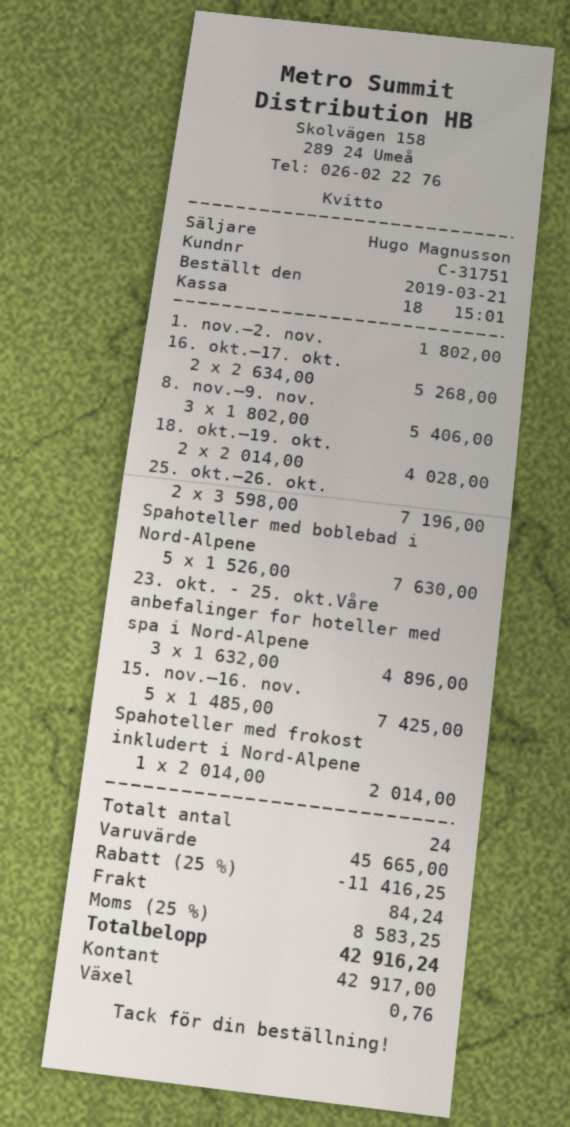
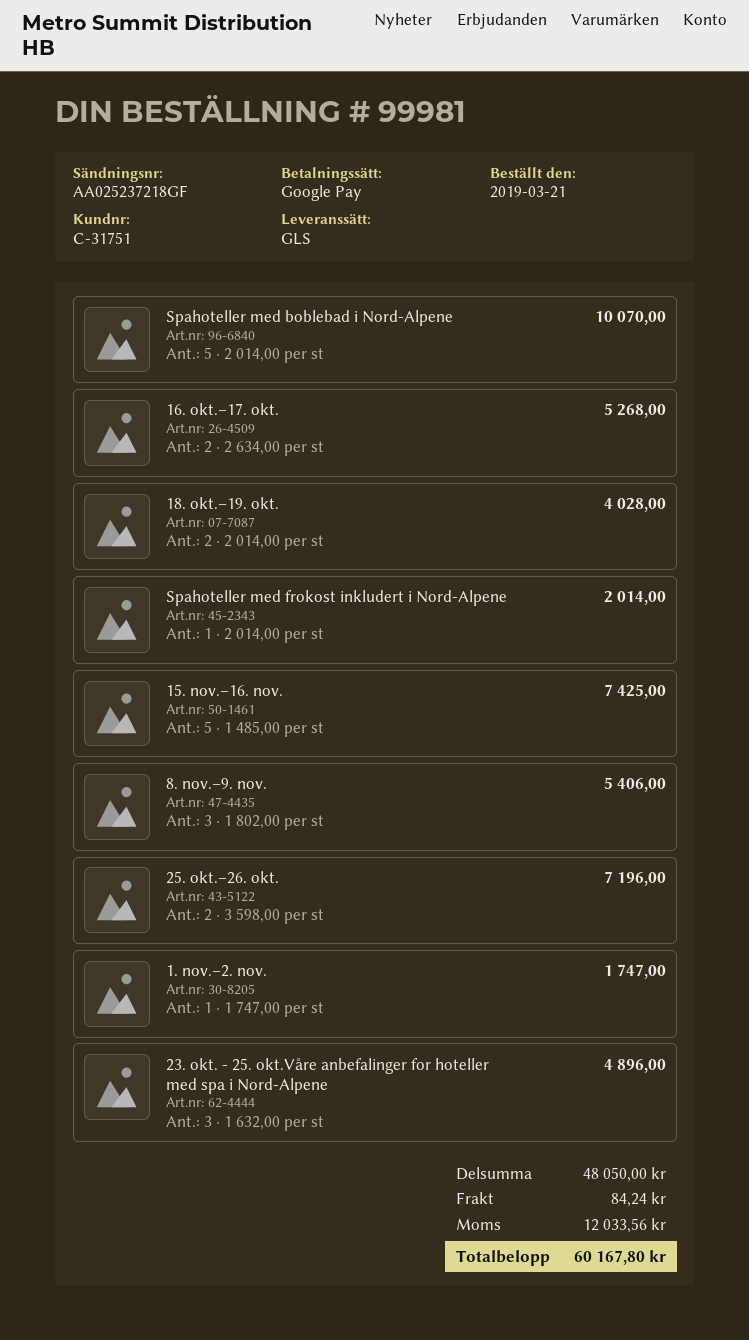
payment method: cash -> Google Pay
1. nov.–2. nov.: 1 x 1802.00 = 1802.00 -> 1 x 1747.00 = 1747.00
Spahoteller med boblebad i Nord-Alpene: 5 x 1526.00 = 7630.00 -> 5 x 2014.00 = 10070.00
subtotal: 45665.00 -> 48050.00
discount: 25% = 11416.25 -> none
tax: 8583.25 -> 12033.56
total: 42916.24 -> 60167.80

